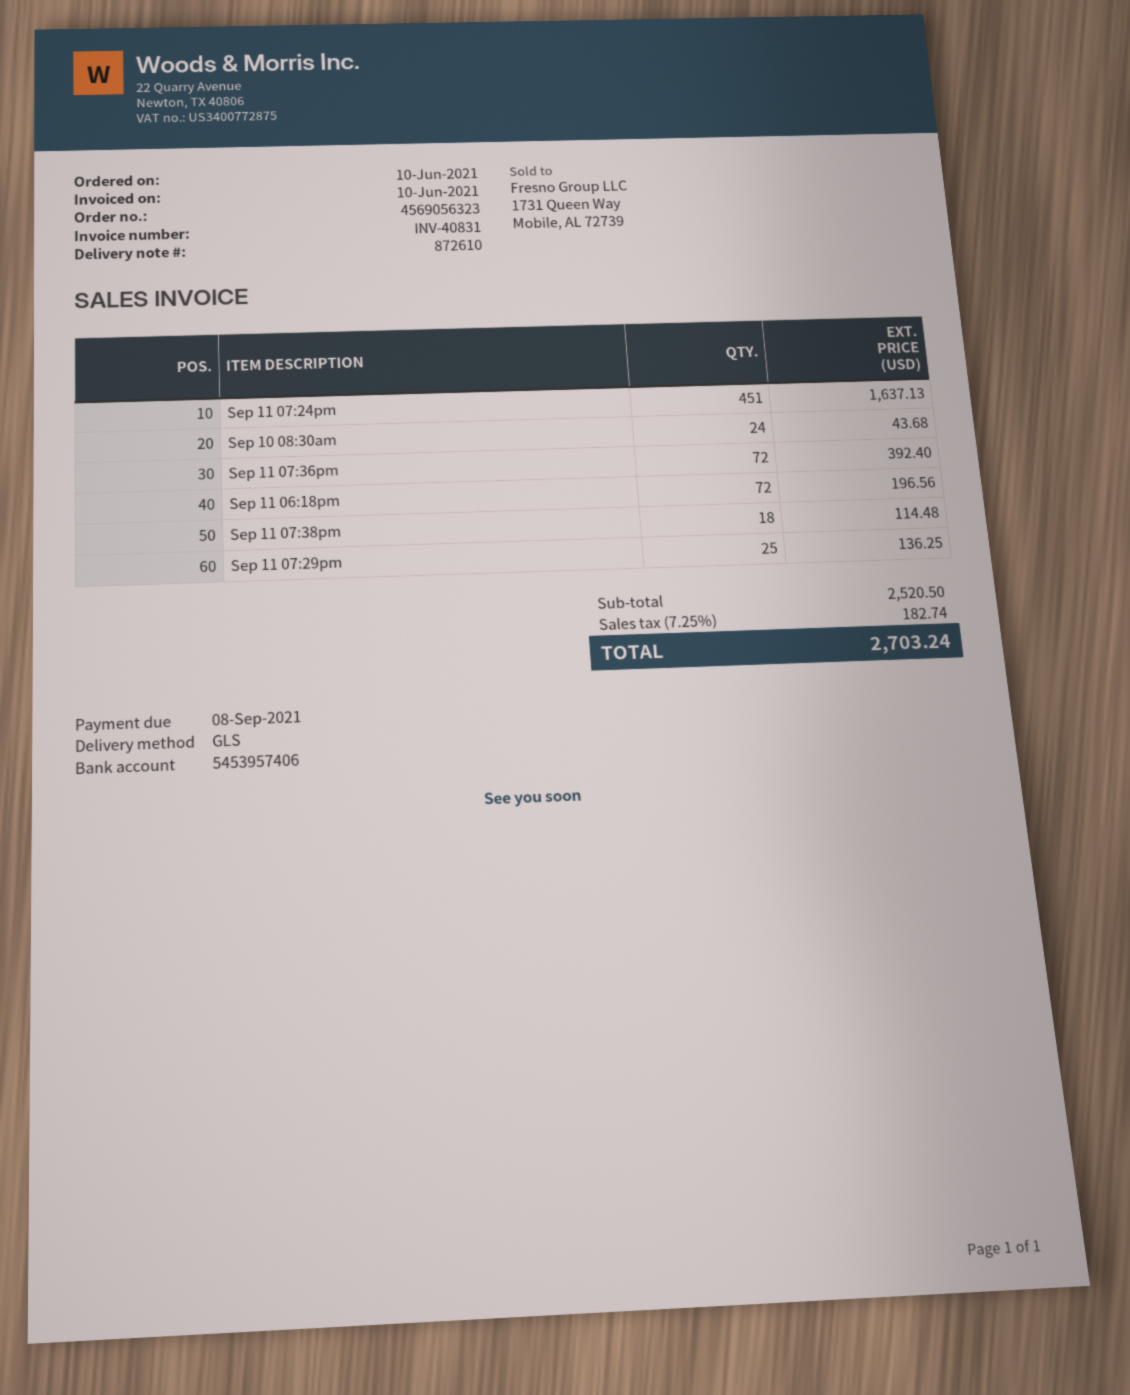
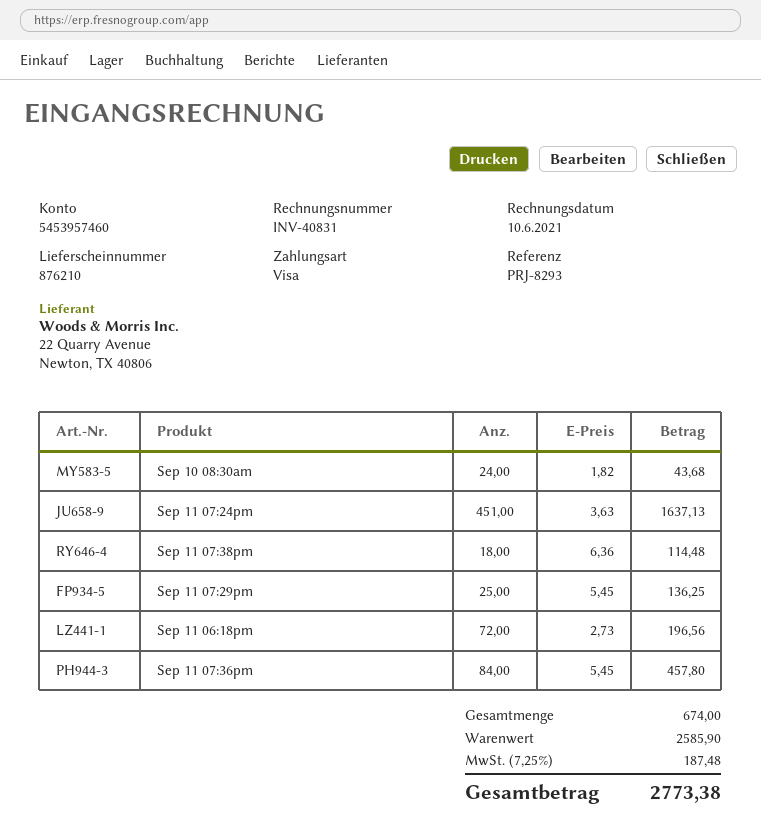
delivery note number: 872610 -> 876210
bank account: 5453957406 -> 5453957460
Sep 11 07:36pm: 72 for 392.40 -> 84 for 457.80
subtotal: 2520.50 -> 2585.90
tax: 7.25% = 182.74 -> 7.25% = 187.48
total: 2703.24 -> 2773.38

